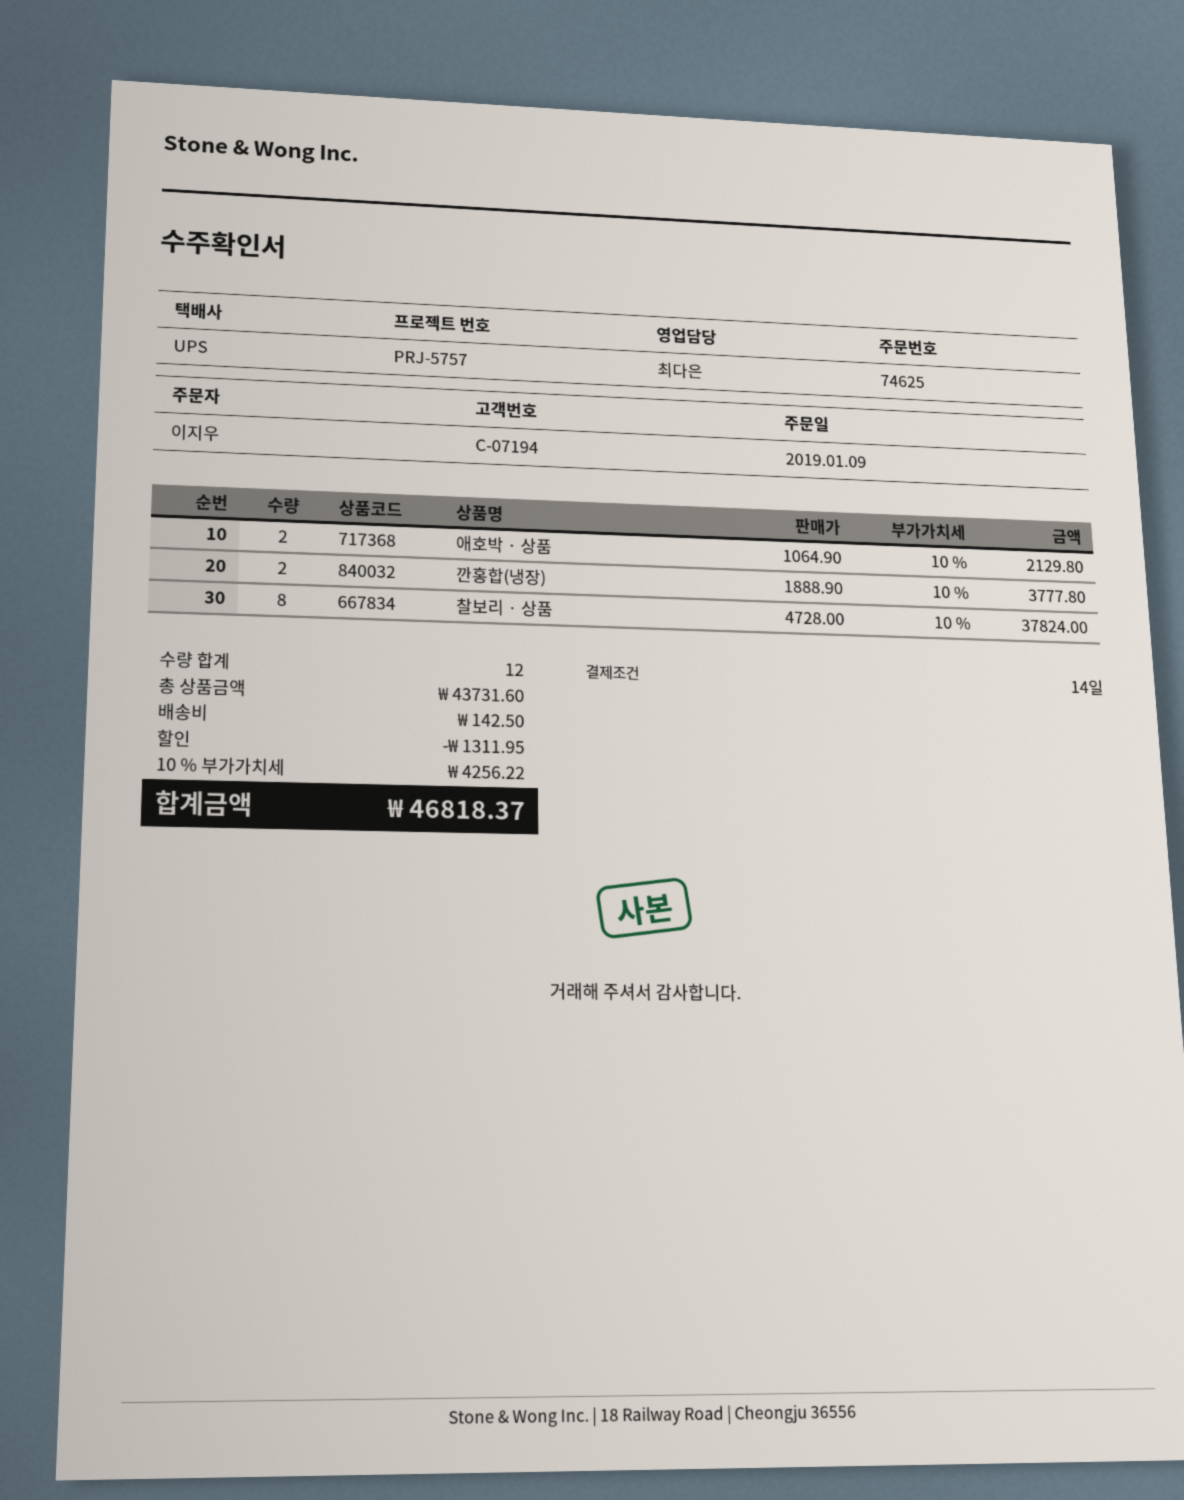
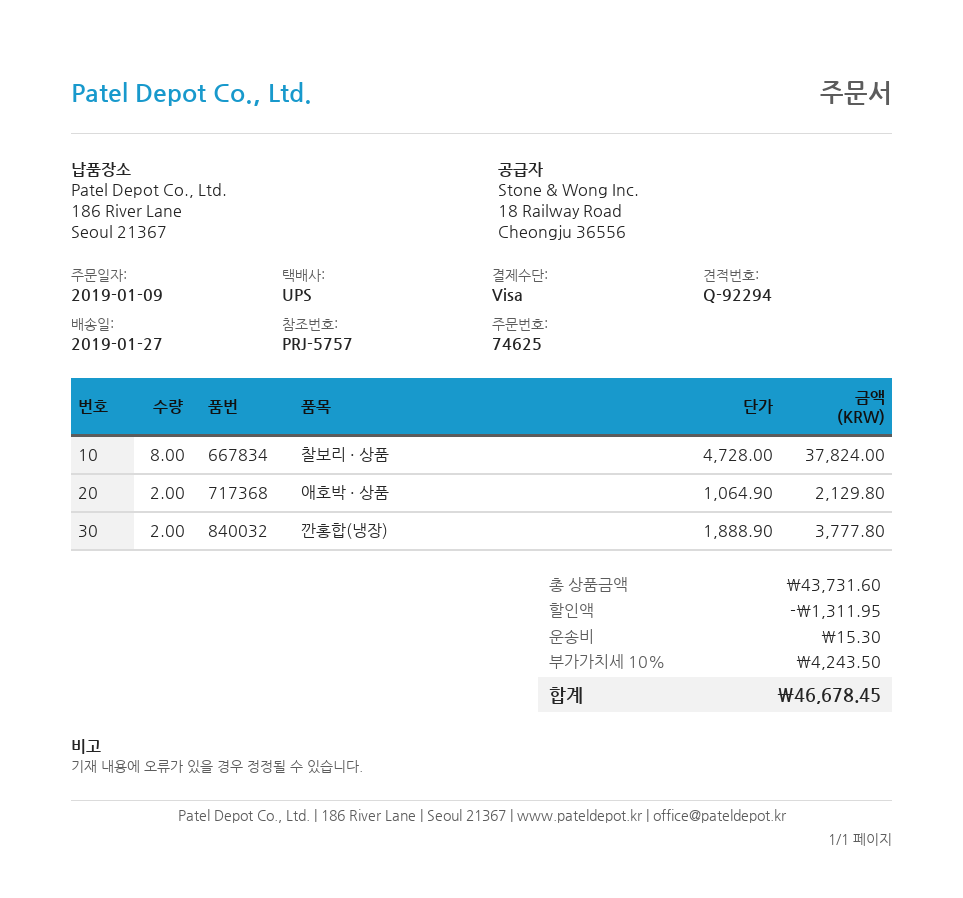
shipping: 142.50 -> 15.30
tax: 10% = 4256.22 -> 10% = 4243.50
total: 46818.37 -> 46678.45

